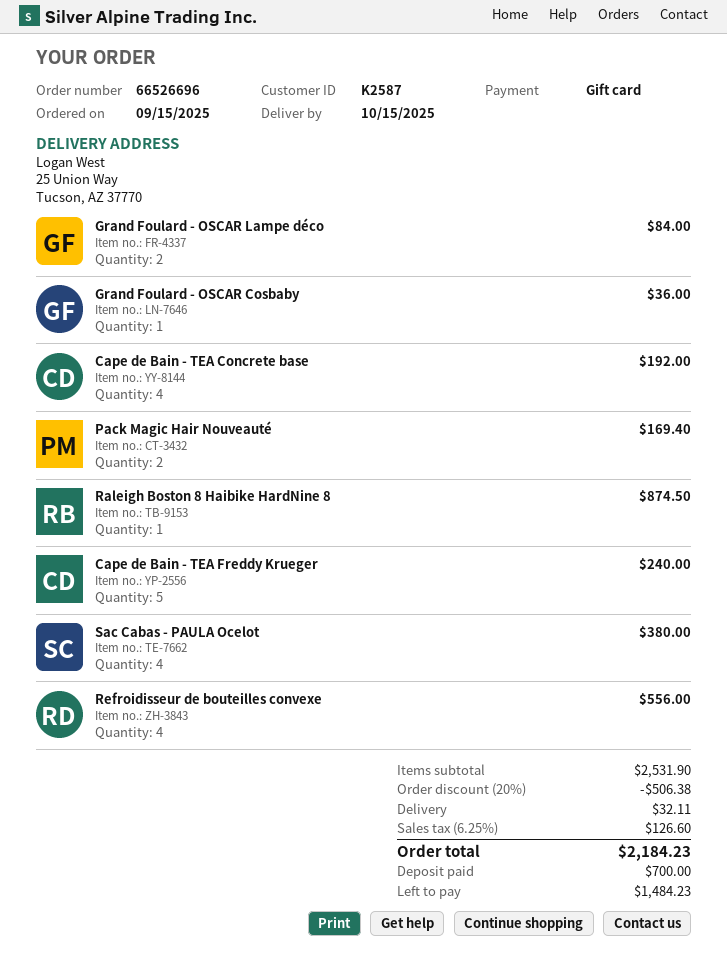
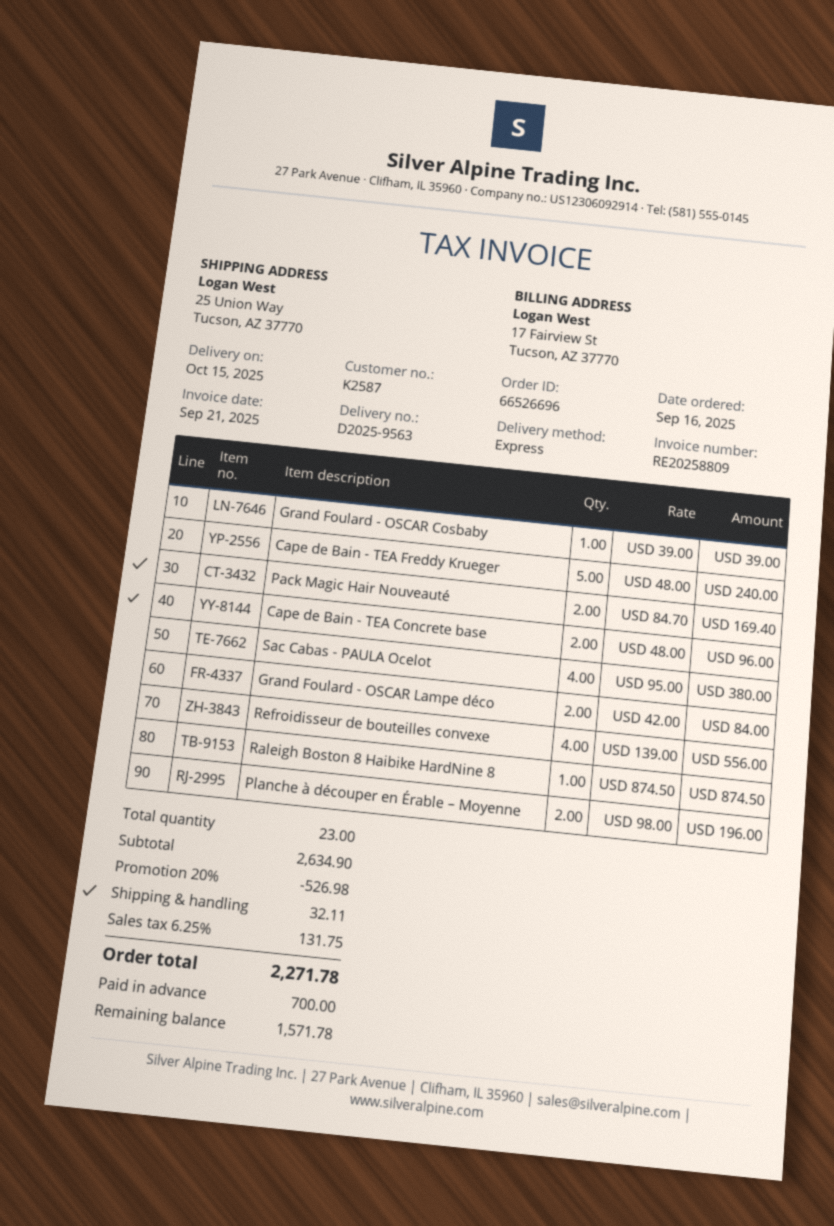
order date: 2025-09-15 -> 2025-09-16
Grand Foulard - OSCAR Cosbaby: 1 for 36.00 -> 1 for 39.00
Cape de Bain - TEA Concrete base: 4 for 192.00 -> 2 for 96.00
Planche à découper en Érable – Moyenne: none -> 2 for 196.00
subtotal: 2531.90 -> 2634.90
discount: 20% = 506.38 -> 20% = 526.98
tax: 6.25% = 126.60 -> 6.25% = 131.75
total: 2184.23 -> 2271.78
balance: 1484.23 -> 1571.78

